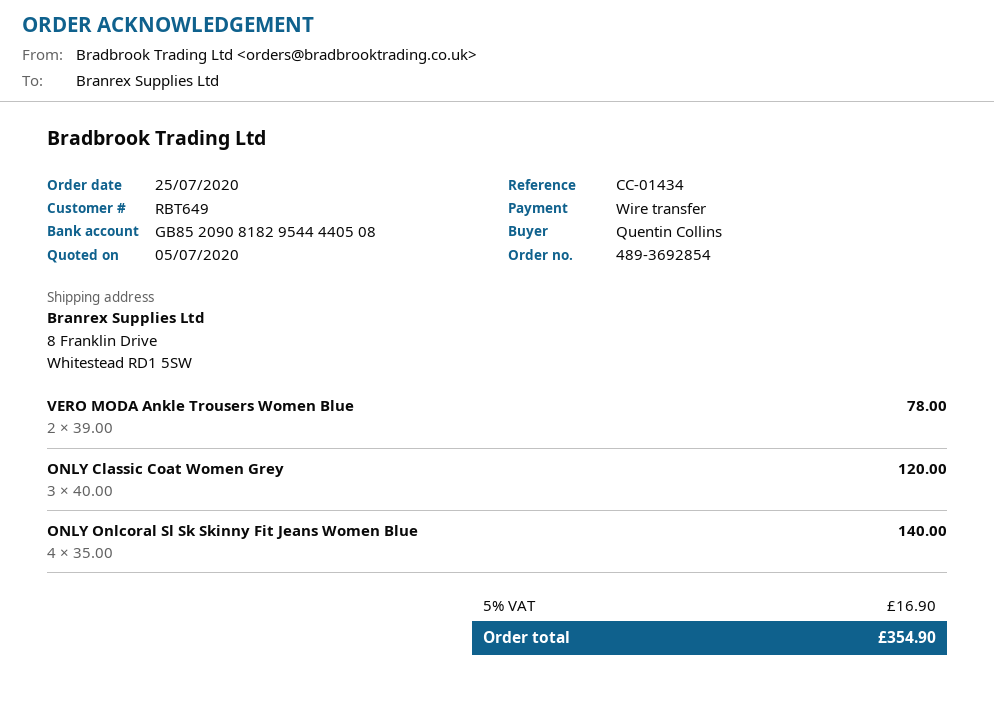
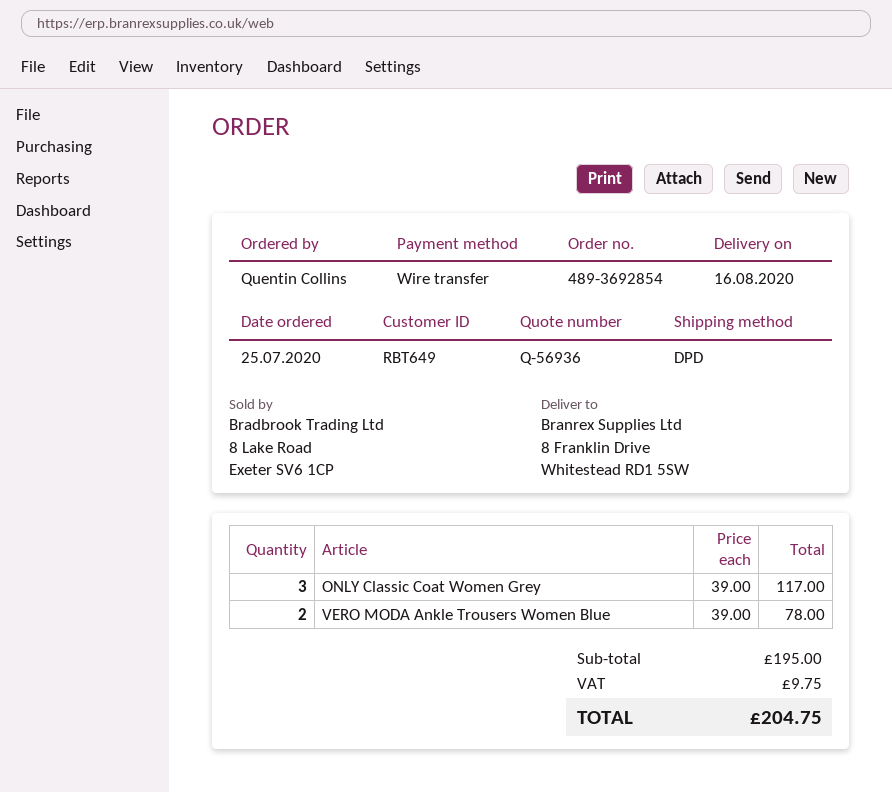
ONLY Classic Coat Women Grey: 3 x 40.00 = 120.00 -> 3 x 39.00 = 117.00
ONLY Onlcoral Sl Sk Skinny Fit Jeans Women Blue: 4 x 35.00 = 140.00 -> none
tax: 16.90 -> 9.75
total: 354.90 -> 204.75

